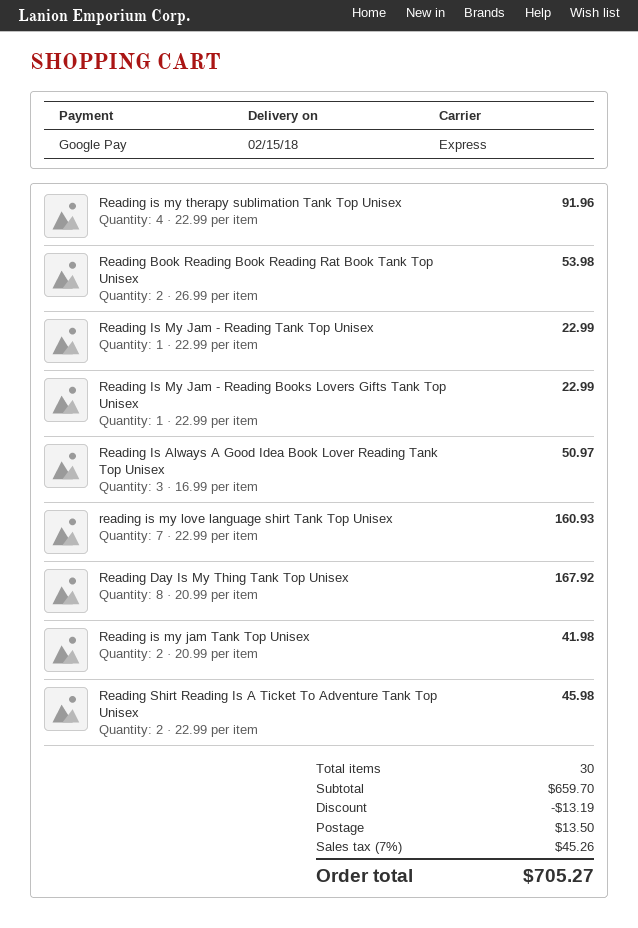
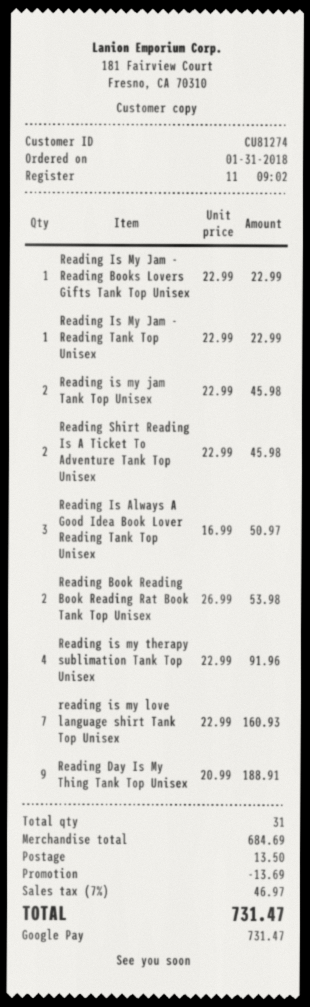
Reading Day Is My Thing Tank Top Unisex: 8 x 20.99 = 167.92 -> 9 x 20.99 = 188.91
Reading is my jam Tank Top Unisex: 2 x 20.99 = 41.98 -> 2 x 22.99 = 45.98
total quantity: 30 -> 31
subtotal: 659.70 -> 684.69
discount: 13.19 -> 13.69
tax: 7% = 45.26 -> 7% = 46.97
total: 705.27 -> 731.47

